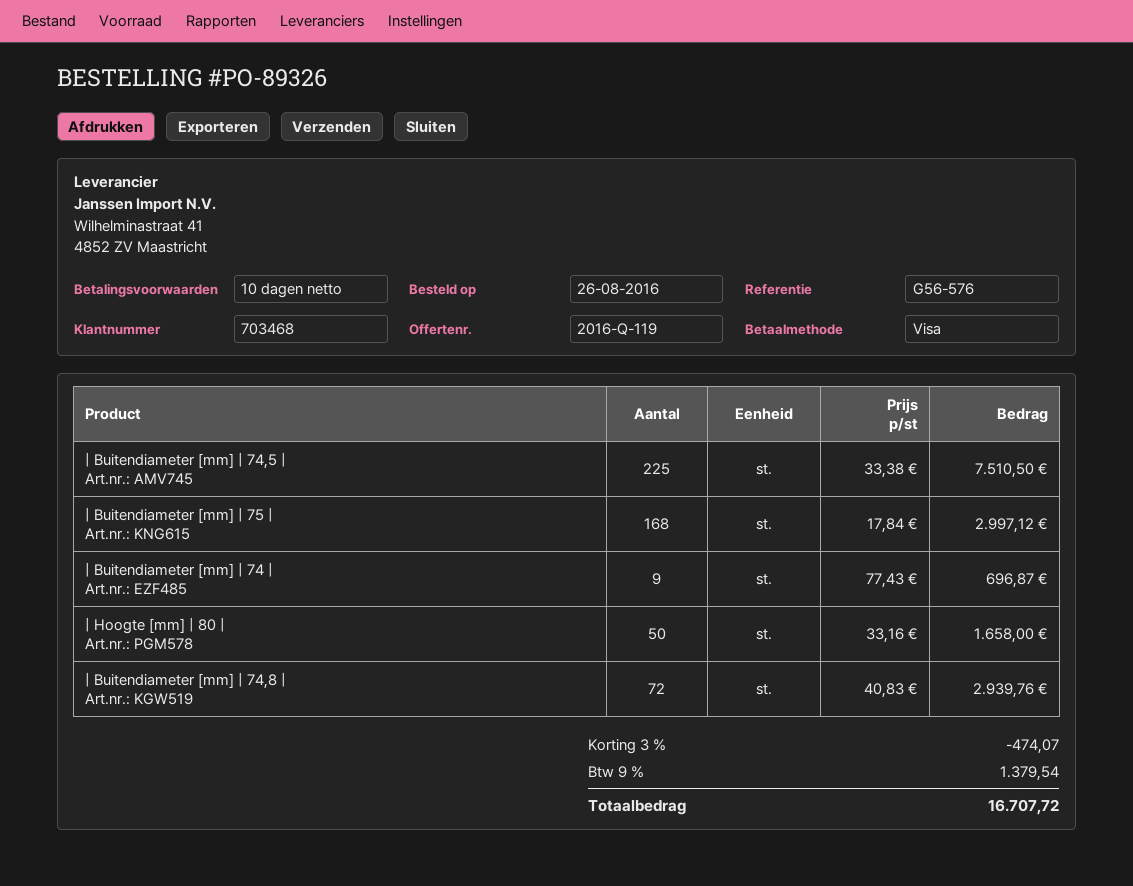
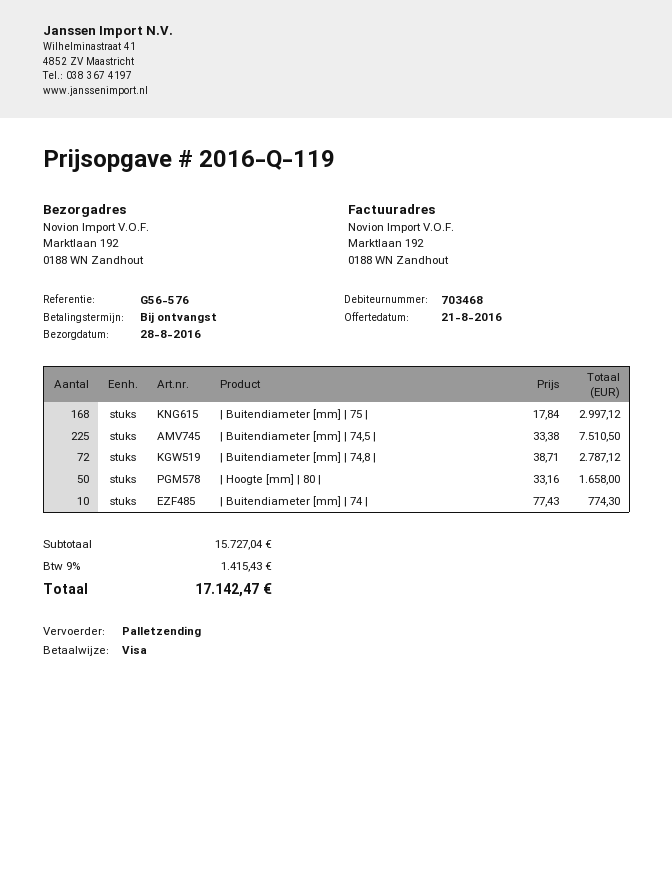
payment terms: 10 days -> on receipt
| Buitendiameter [mm] | 74 |: 9 x 77.43 = 696.87 -> 10 x 77.43 = 774.30
| Buitendiameter [mm] | 74,8 |: 72 x 40.83 = 2939.76 -> 72 x 38.71 = 2787.12
discount: 3% = 474.07 -> none
tax: 9% = 1379.54 -> 9% = 1415.43
total: 16707.72 -> 17142.47

